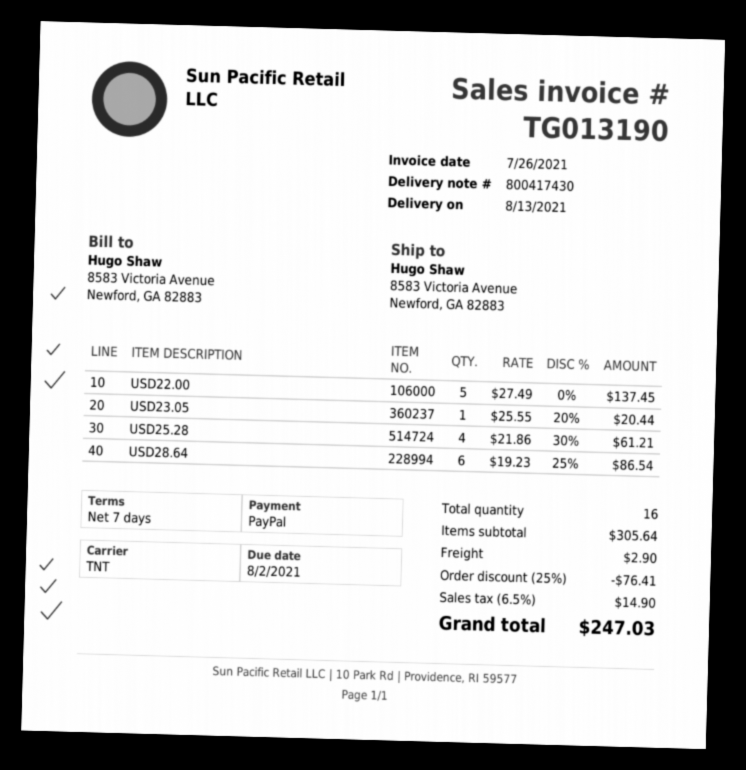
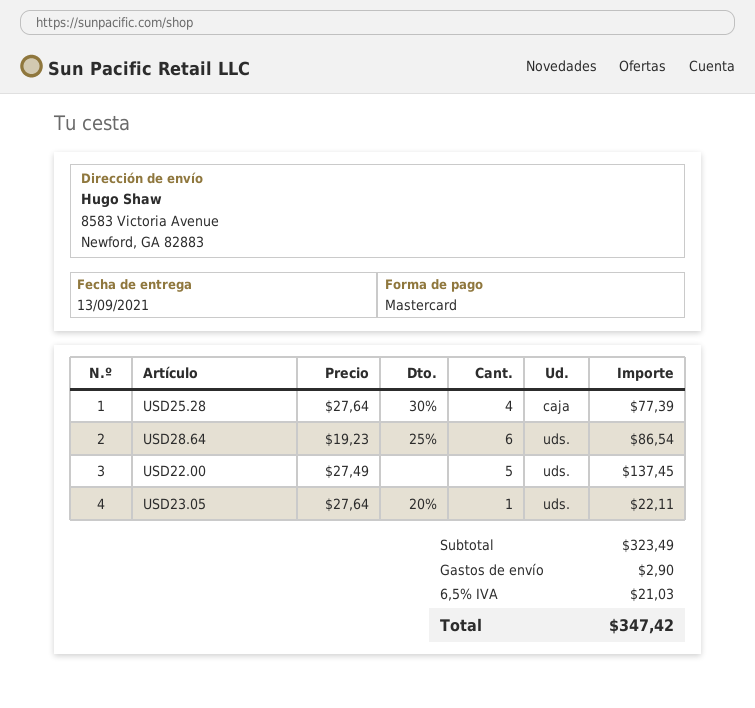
delivery date: 2021-08-13 -> 2021-09-13
payment method: PayPal -> Mastercard
USD23.05: 1 x 25.55 - 20% = 20.44 -> 1 x 27.64 - 20% = 22.11
USD25.28: 4 x 21.86 - 30% = 61.21 -> 4 x 27.64 - 30% = 77.39
subtotal: 305.64 -> 323.49
discount: 25% = 76.41 -> none
tax: 6.5% = 14.90 -> 6.5% = 21.03
total: 247.03 -> 347.42

